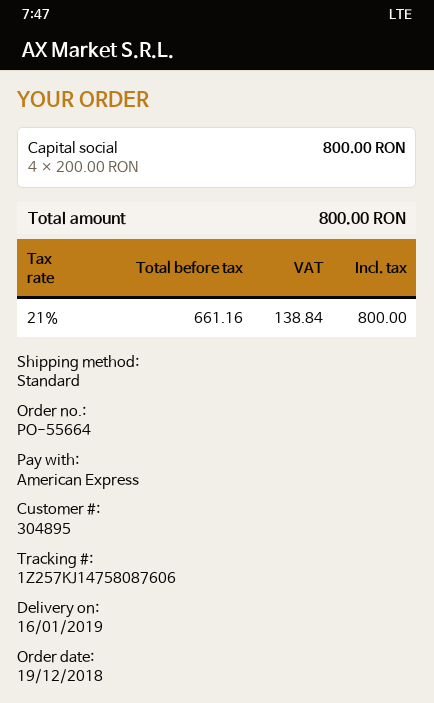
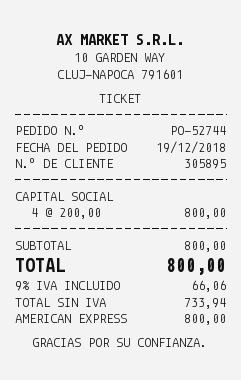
order number: PO-55664 -> PO-52744
customer number: 304895 -> 305895
net: 661.16 -> 733.94
tax: 21% = 138.84 -> 9% = 66.06

